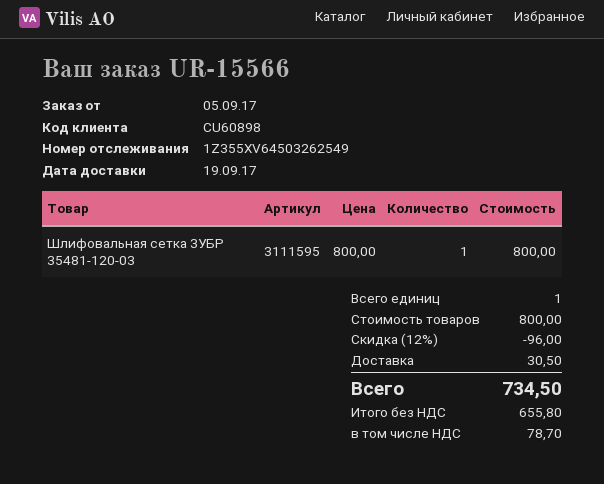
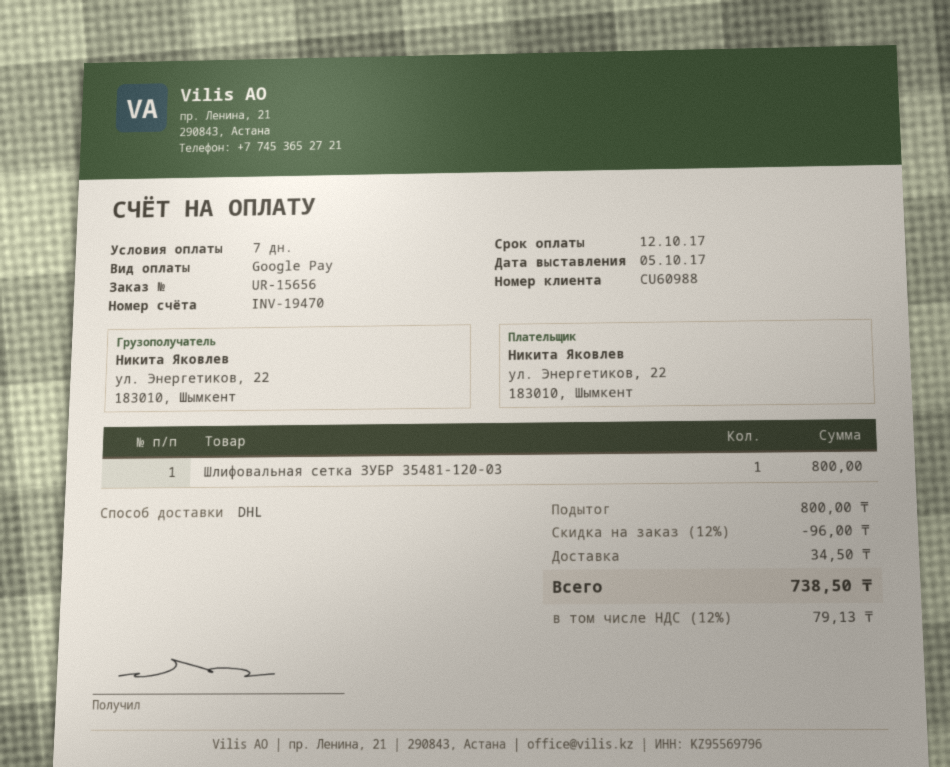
order number: UR-15566 -> UR-15656
customer number: CU60898 -> CU60988
shipping: 30.50 -> 34.50
tax: 78.70 -> 79.13
total: 734.50 -> 738.50

